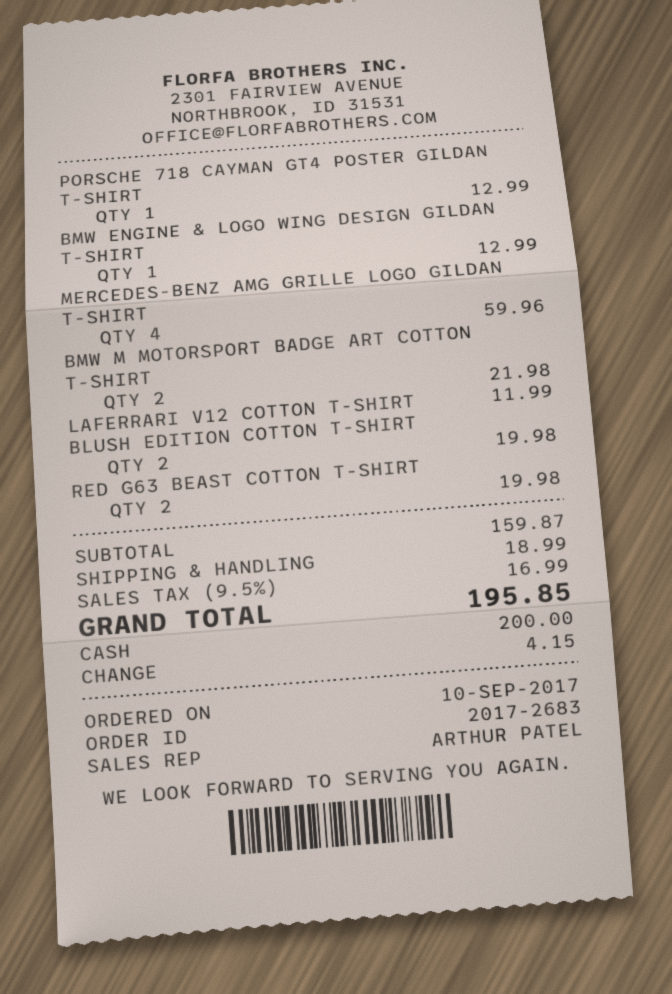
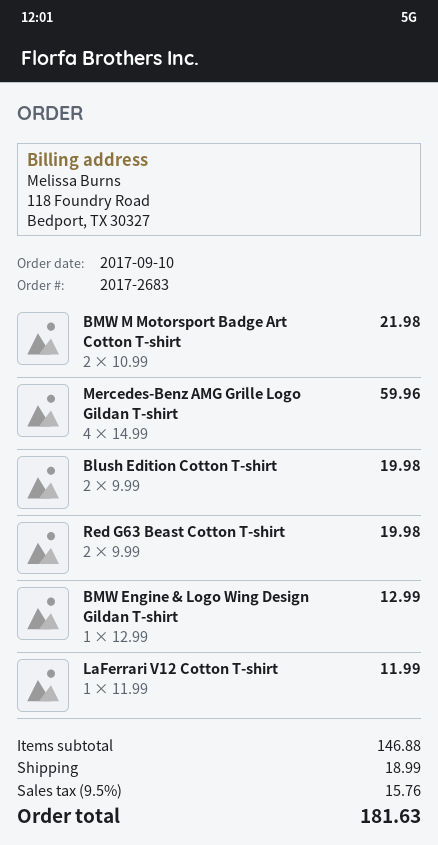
PORSCHE 718 CAYMAN GT4 POSTER GILDAN T-SHIRT: 1 for 12.99 -> none
subtotal: 159.87 -> 146.88
tax: 9.5% = 16.99 -> 9.5% = 15.76
total: 195.85 -> 181.63

